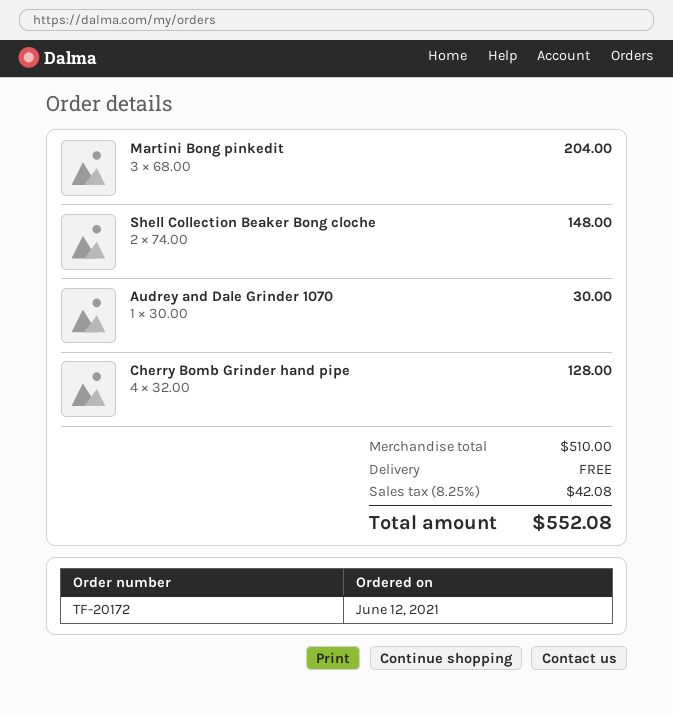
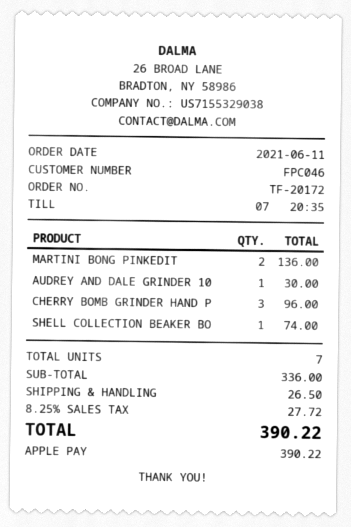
order date: 2021-06-12 -> 2021-06-11
Martini Bong pinkedit: 3 for 204.00 -> 2 for 136.00
Shell Collection Beaker Bong cloche: 2 for 148.00 -> 1 for 74.00
Cherry Bomb Grinder hand pipe: 4 for 128.00 -> 3 for 96.00
subtotal: 510.00 -> 336.00
shipping: 0.00 -> 26.50
tax: 8.25% = 42.08 -> 8.25% = 27.72
total: 552.08 -> 390.22

